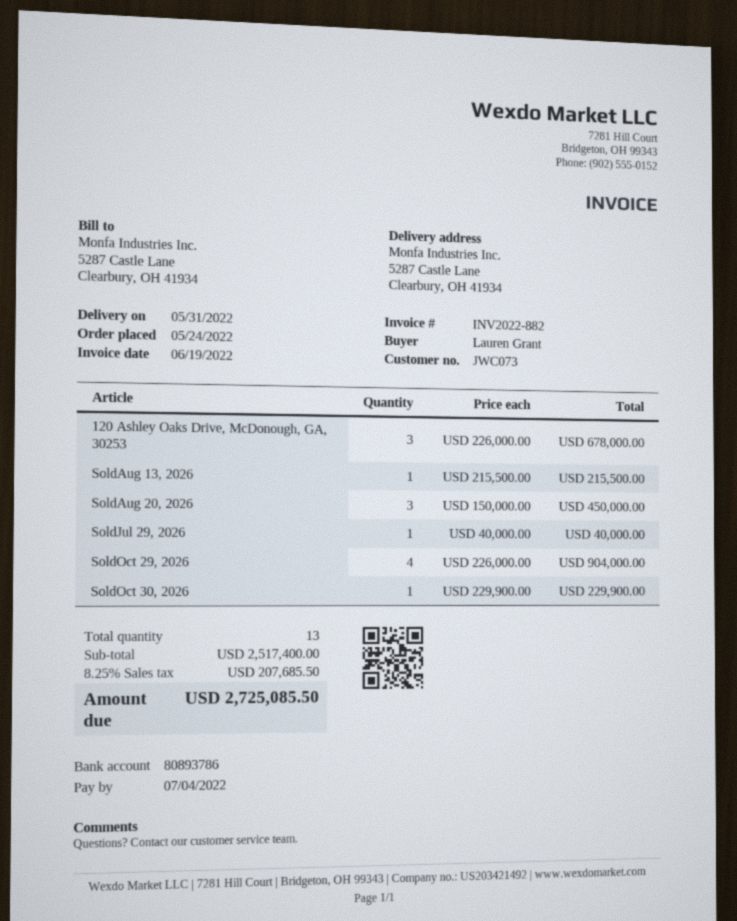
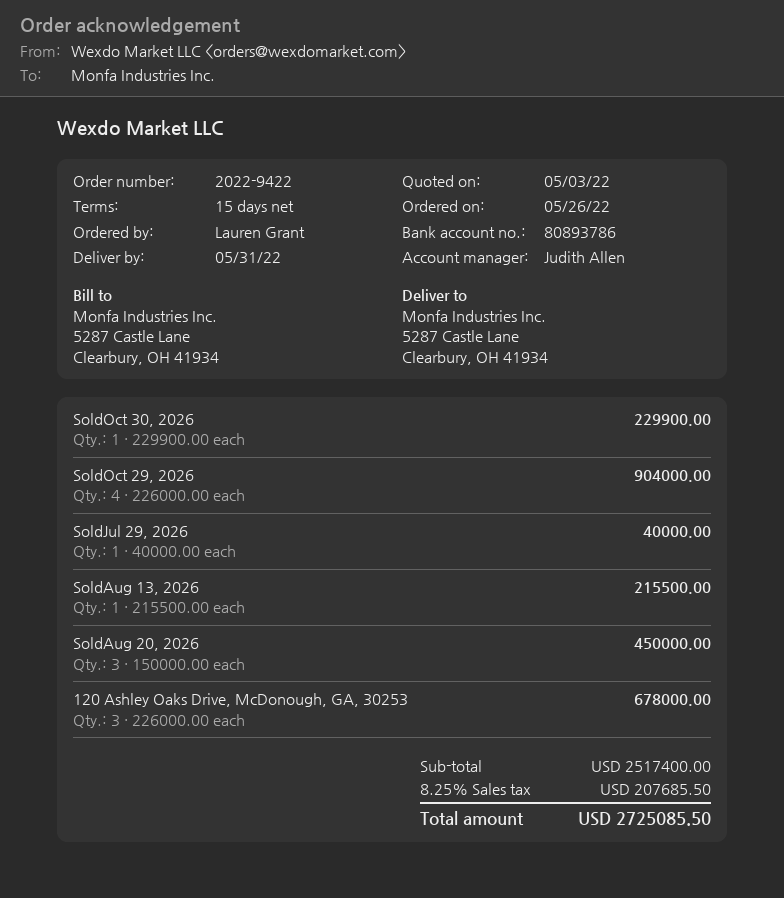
order date: 2022-05-24 -> 2022-05-26

